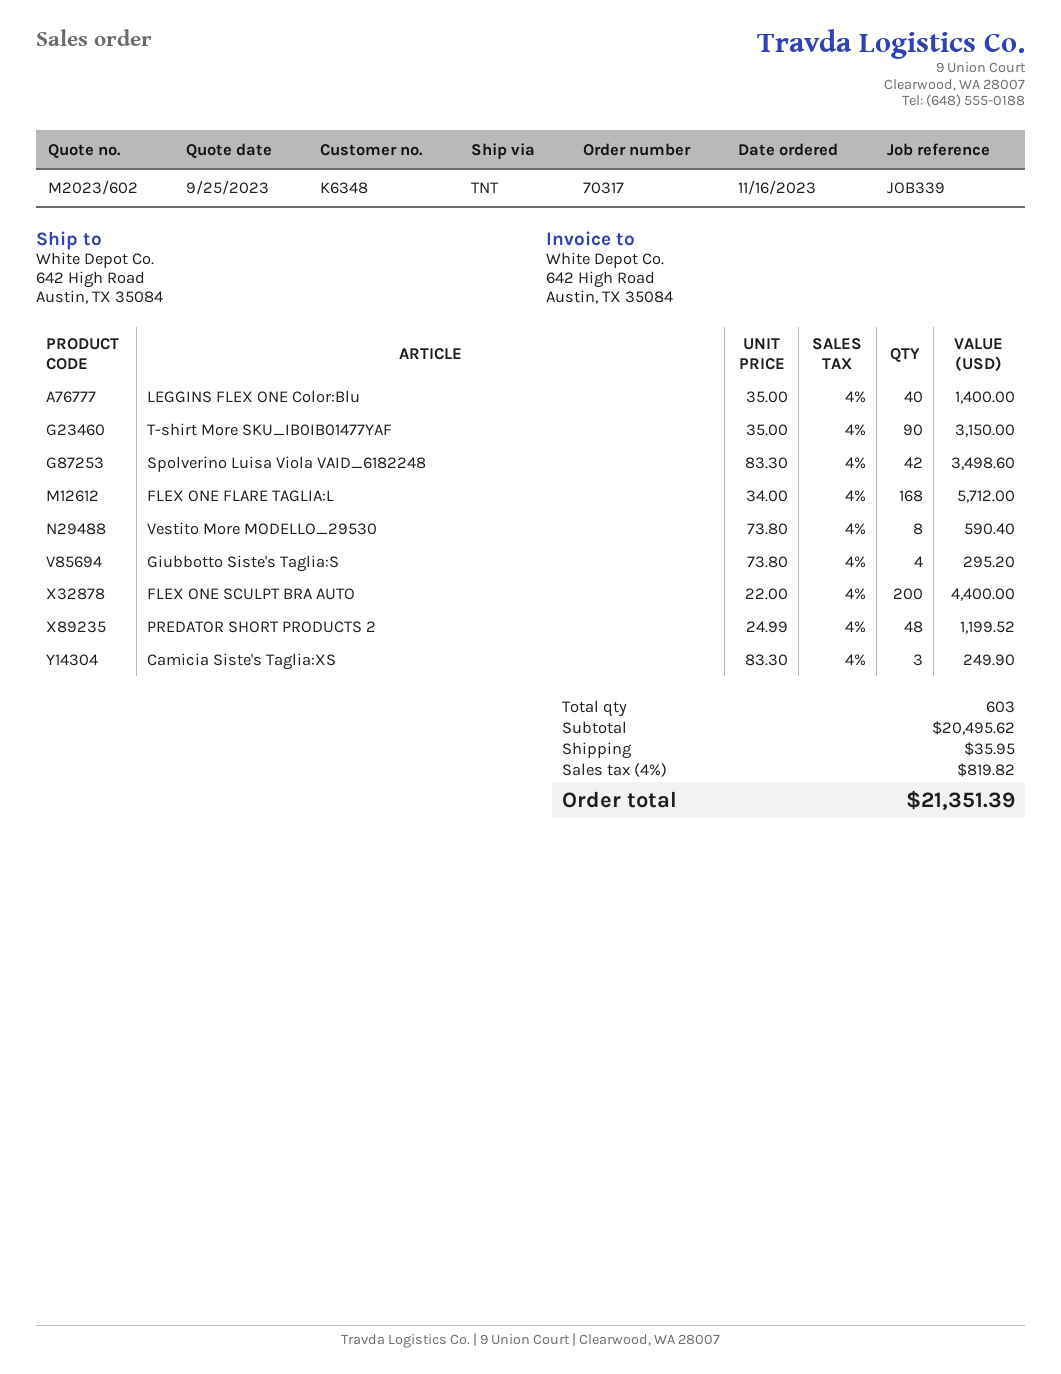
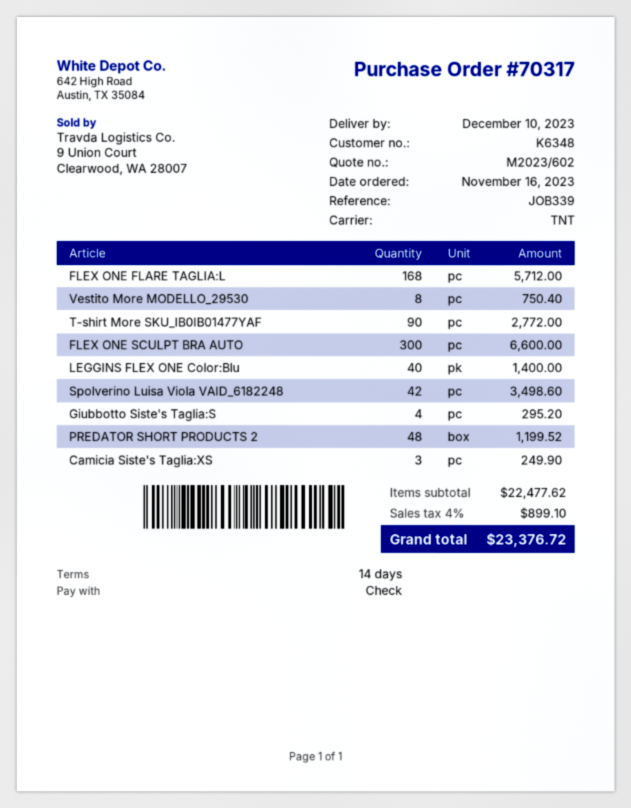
T-shirt More SKU_IB0IB01477YAF: 90 for 3150.00 -> 90 for 2772.00
Vestito More MODELLO_29530: 8 for 590.40 -> 8 for 750.40
FLEX ONE SCULPT BRA AUTO: 200 for 4400.00 -> 300 for 6600.00
subtotal: 20495.62 -> 22477.62
shipping: 35.95 -> none
tax: 4% = 819.82 -> 4% = 899.10
total: 21351.39 -> 23376.72

